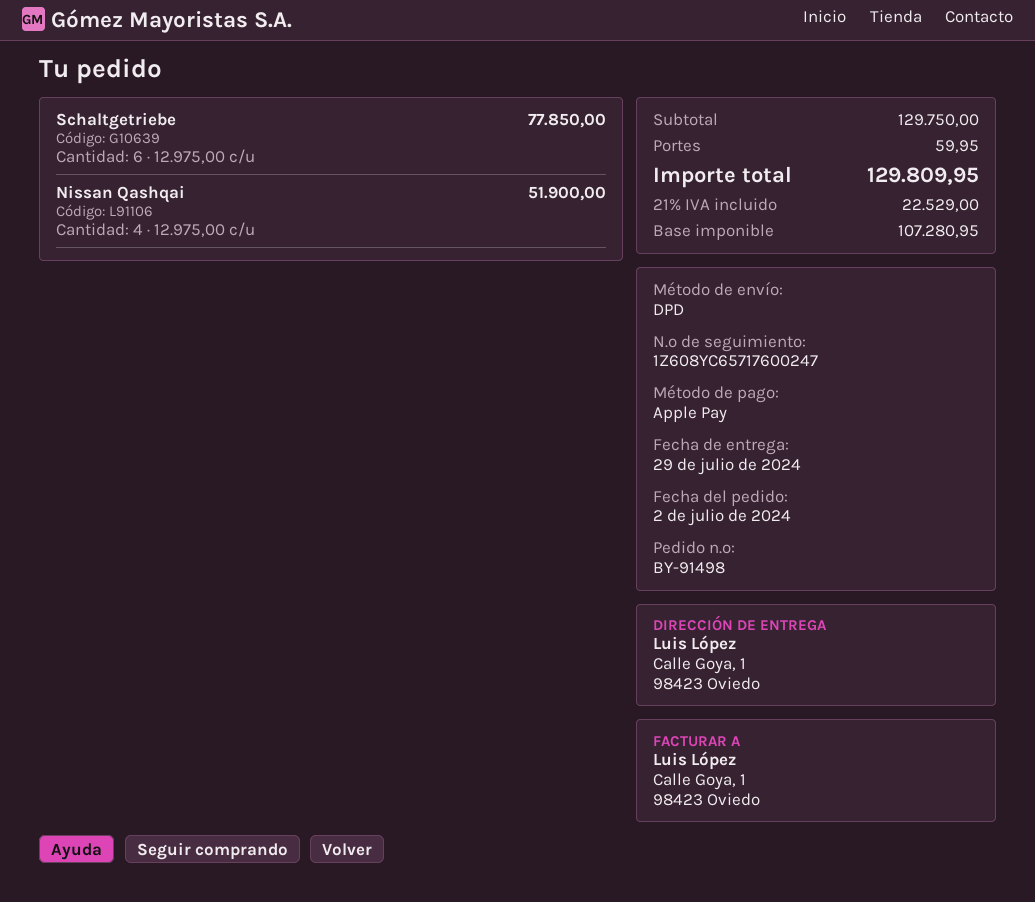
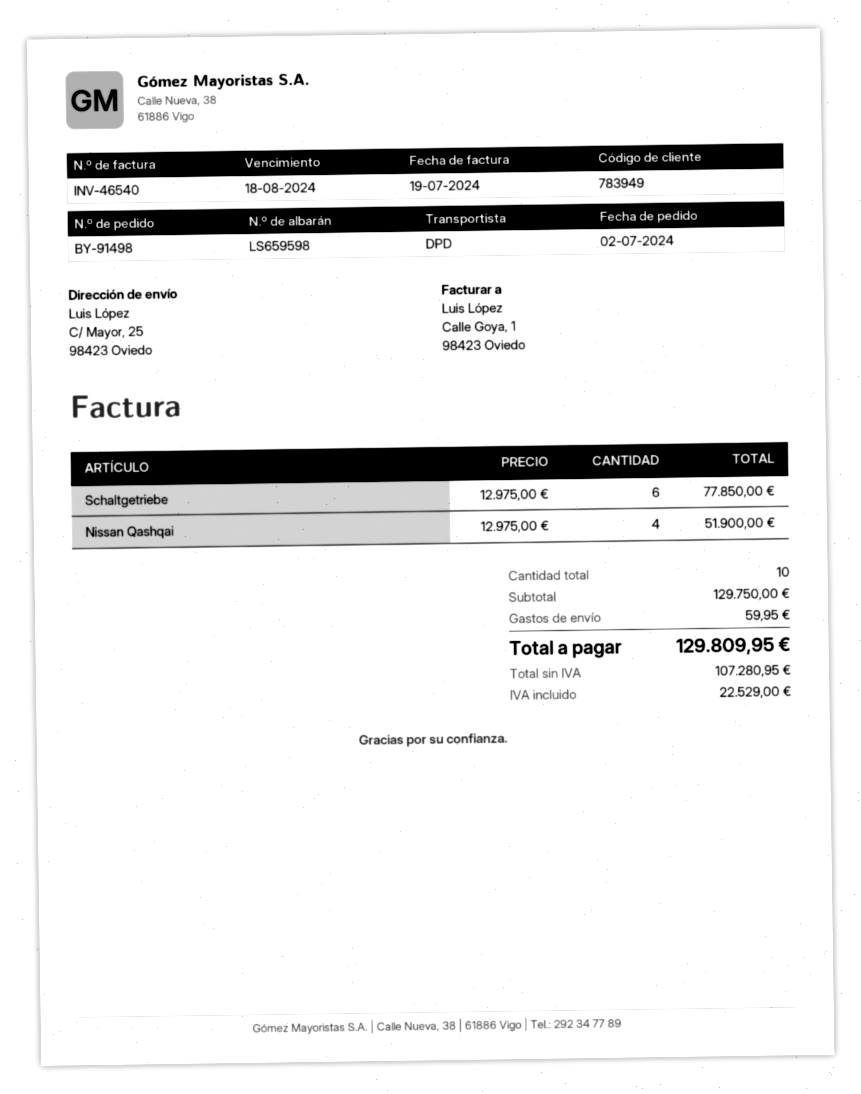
ship to: Calle Goya, 1, 98423 Oviedo -> C/ Mayor, 25, 98423 Oviedo

